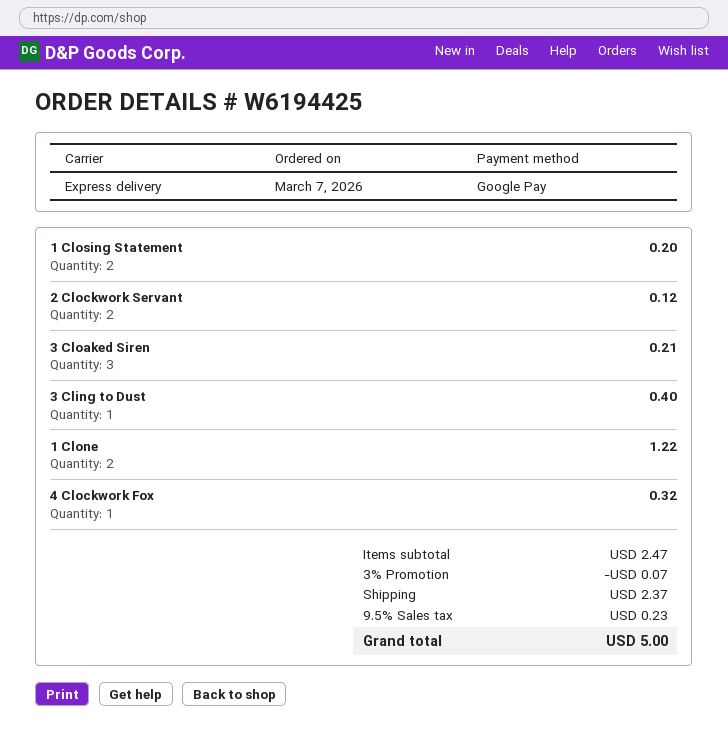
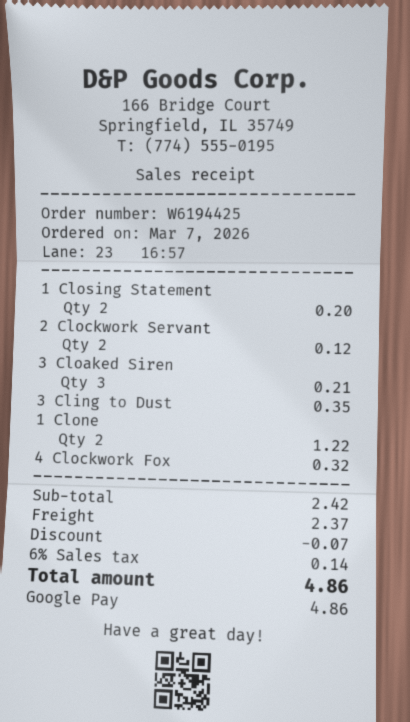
3 Cling to Dust: 1 for 0.40 -> 1 for 0.35
subtotal: 2.47 -> 2.42
tax: 9.5% = 0.23 -> 6% = 0.14
total: 5.00 -> 4.86

